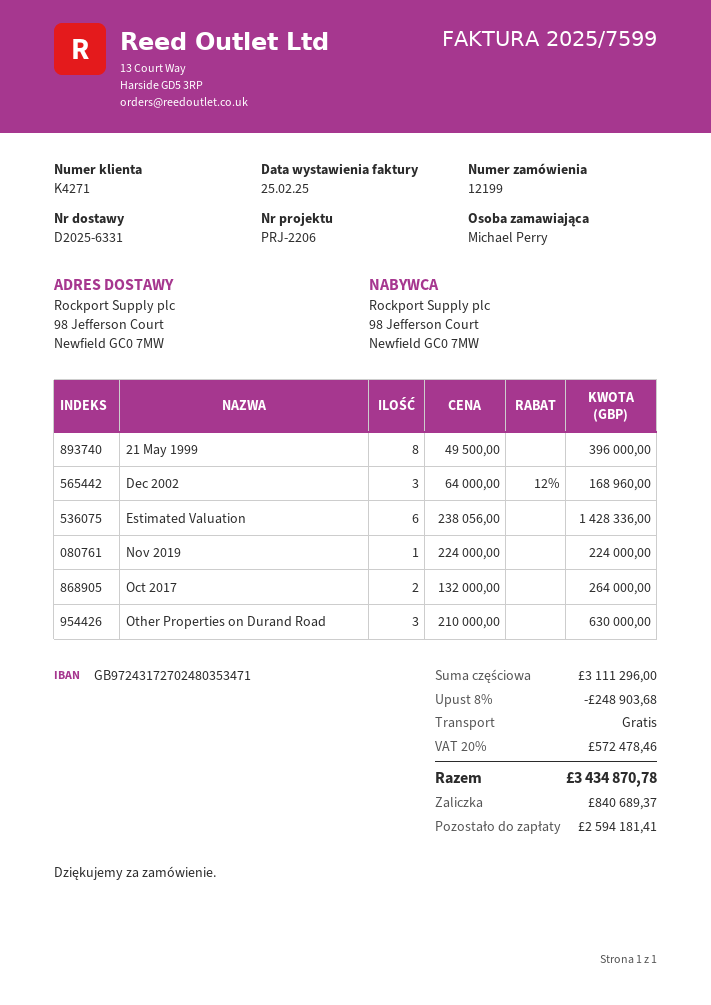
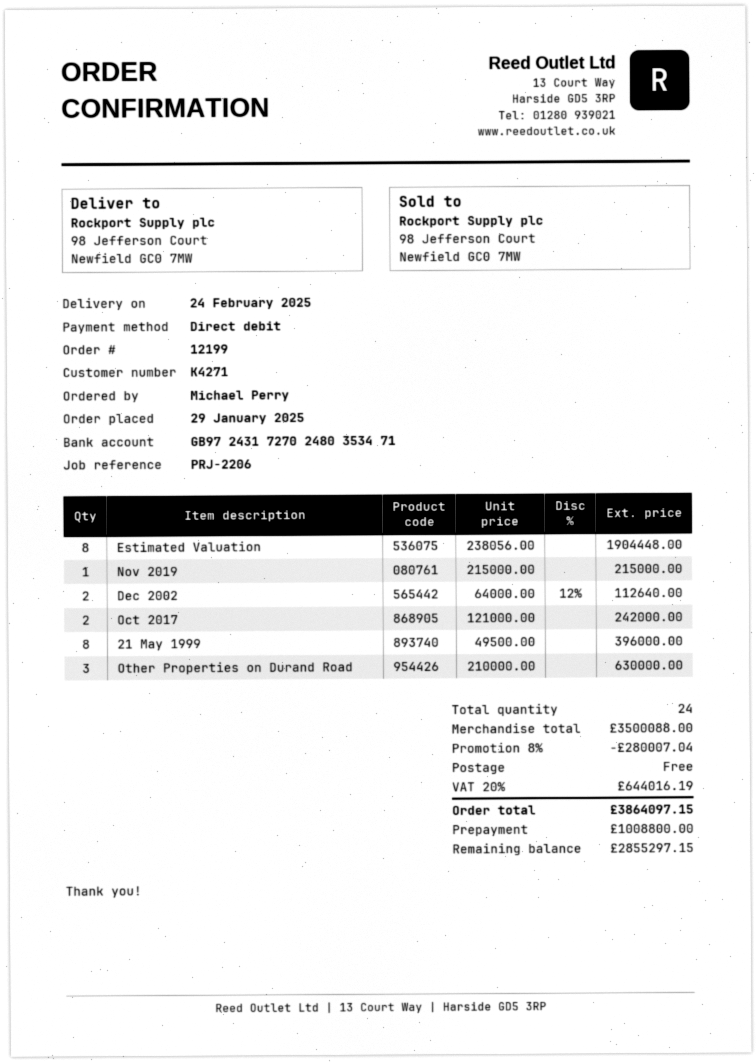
Dec 2002: 3 x 64000.00 - 12% = 168960.00 -> 2 x 64000.00 - 12% = 112640.00
Estimated Valuation: 6 x 238056.00 = 1428336.00 -> 8 x 238056.00 = 1904448.00
Nov 2019: 1 x 224000.00 = 224000.00 -> 1 x 215000.00 = 215000.00
Oct 2017: 2 x 132000.00 = 264000.00 -> 2 x 121000.00 = 242000.00
subtotal: 3111296.00 -> 3500088.00
discount: 8% = 248903.68 -> 8% = 280007.04
tax: 20% = 572478.46 -> 20% = 644016.19
total: 3434870.78 -> 3864097.15
deposit: 840689.37 -> 1008800.00
balance: 2594181.41 -> 2855297.15

